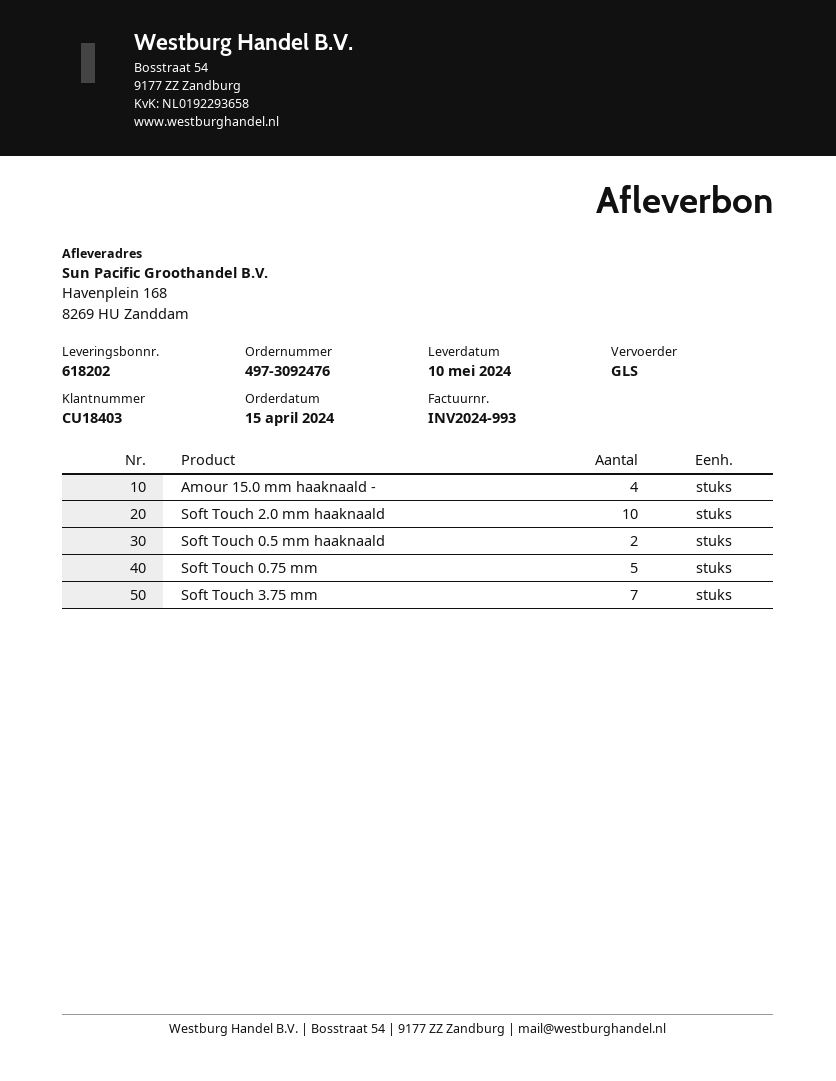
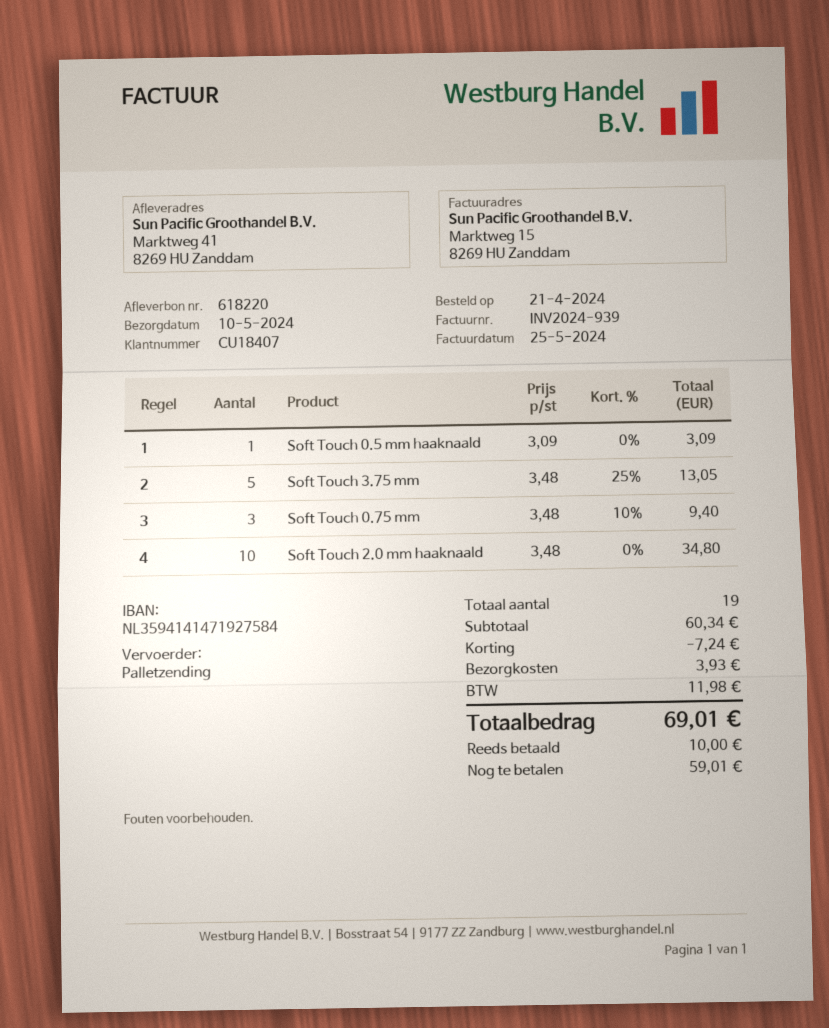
order date: 2024-04-15 -> 2024-04-21
delivery note number: 618202 -> 618220
invoice number: INV2024-993 -> INV2024-939
customer number: CU18403 -> CU18407
shipping method: GLS -> pallet freight
ship to: Havenplein 168, 8269 HU Zanddam -> Marktweg 41, 8269 HU Zanddam
Amour 15.0 mm haaknaald -: 4 -> none
Soft Touch 0.5 mm haaknaald: 2 -> 1
Soft Touch 0.75 mm: 5 -> 3
Soft Touch 3.75 mm: 7 -> 5

